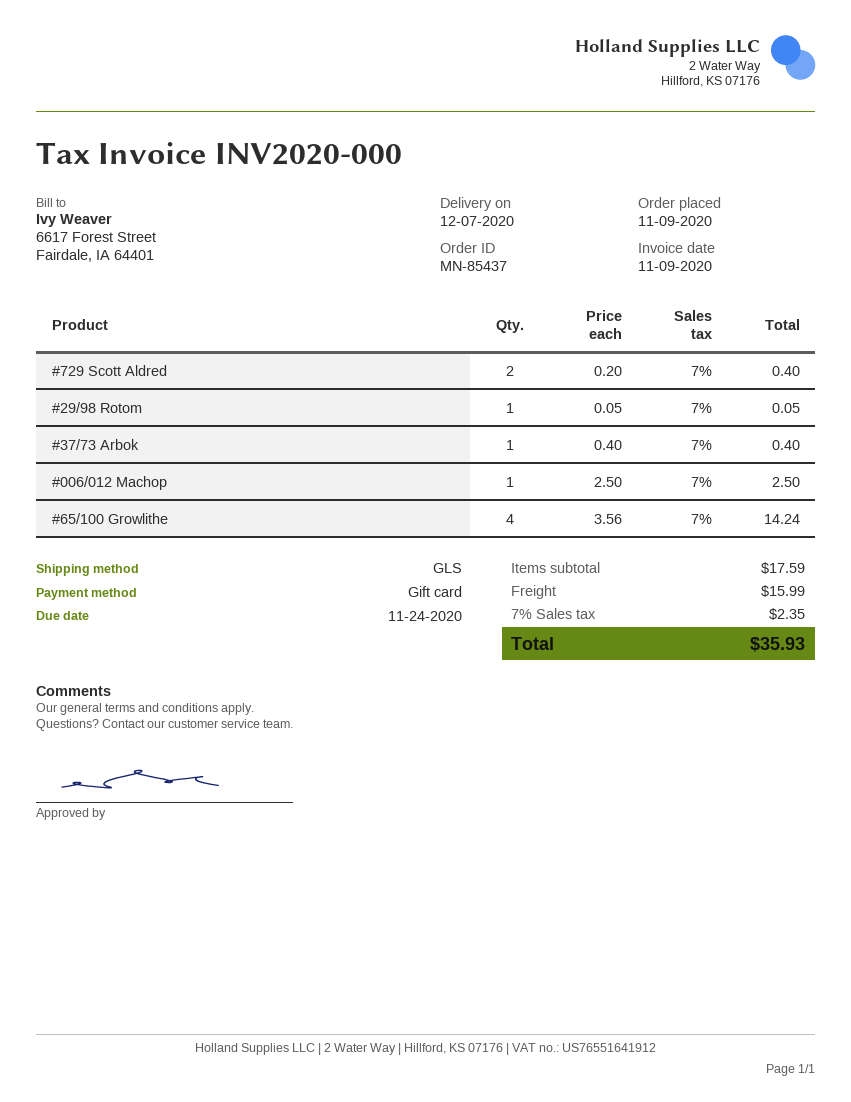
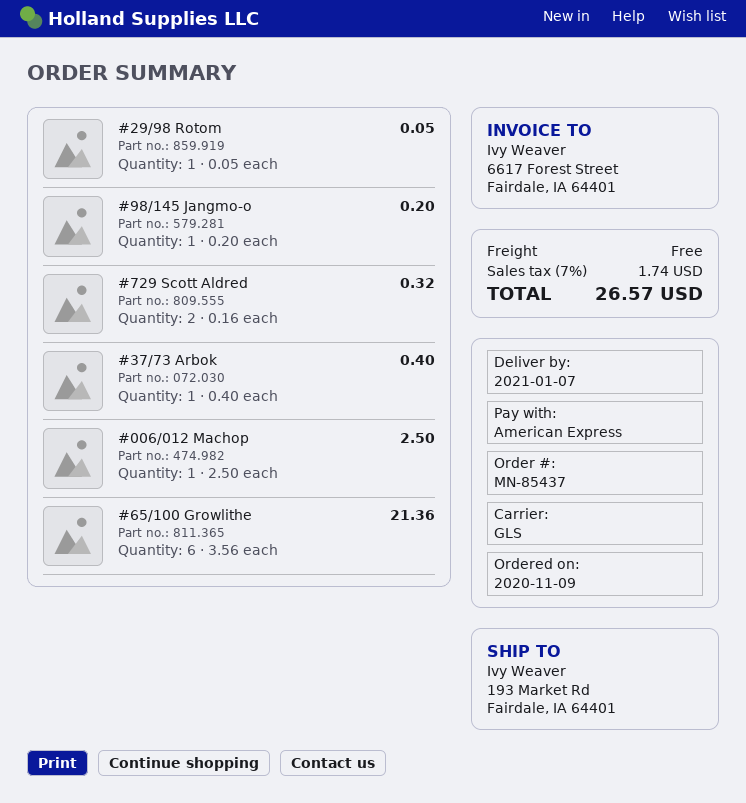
delivery date: 2020-12-07 -> 2021-01-07
payment method: gift card -> American Express
#729 Scott Aldred: 2 x 0.20 = 0.40 -> 2 x 0.16 = 0.32
#65/100 Growlithe: 4 x 3.56 = 14.24 -> 6 x 3.56 = 21.36
#98/145 Jangmo-o: none -> 1 x 0.20 = 0.20
shipping: 15.99 -> 0.00
tax: 7% = 2.35 -> 7% = 1.74
total: 35.93 -> 26.57

